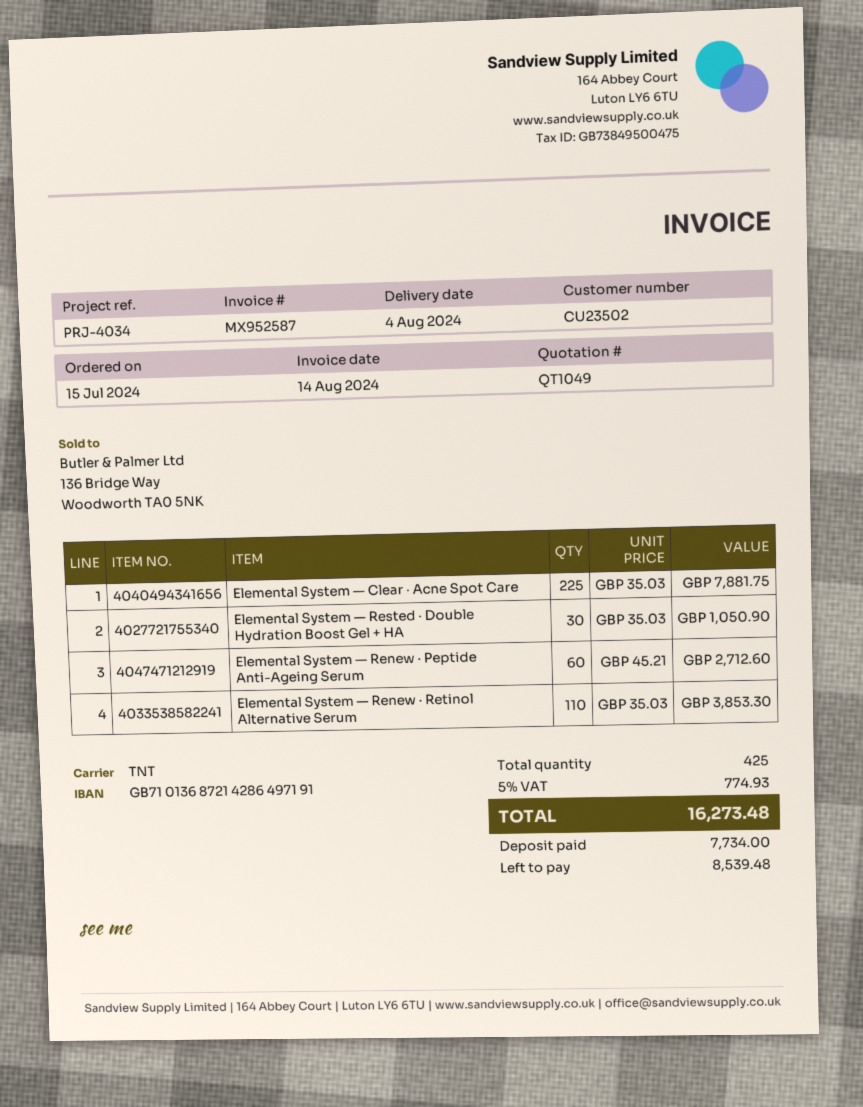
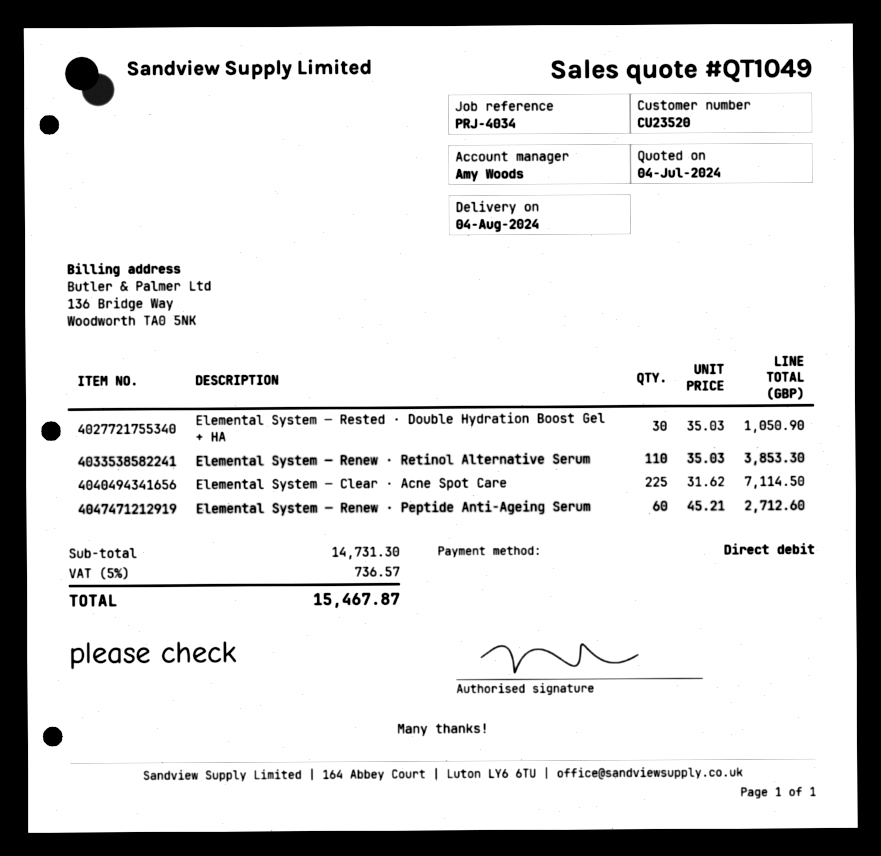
customer number: CU23502 -> CU23520
Elemental System — Clear · Acne Spot Care: 225 x 35.03 = 7881.75 -> 225 x 31.62 = 7114.50
tax: 5% = 774.93 -> 5% = 736.57
total: 16273.48 -> 15467.87

